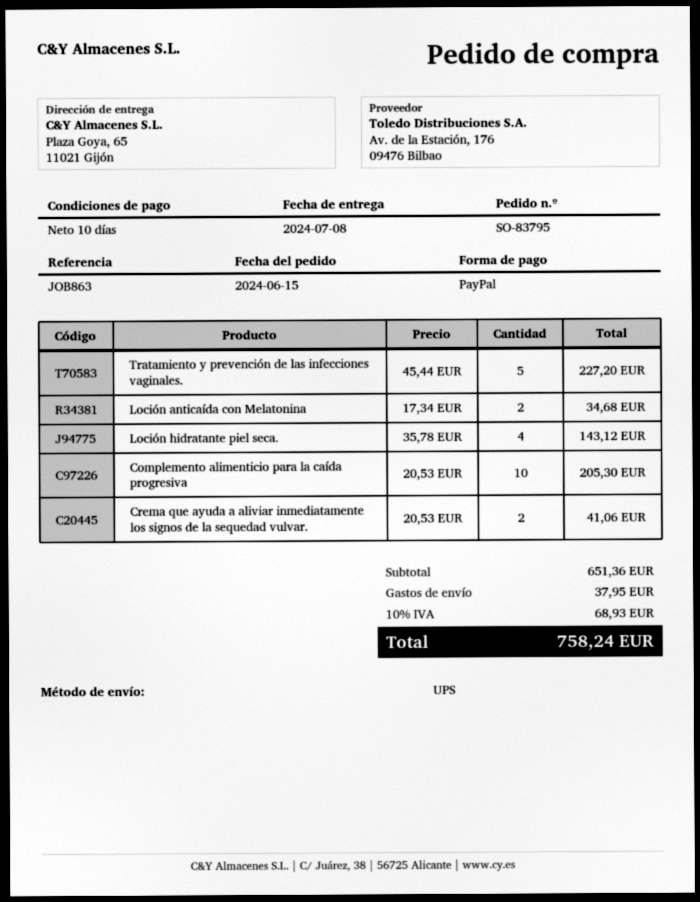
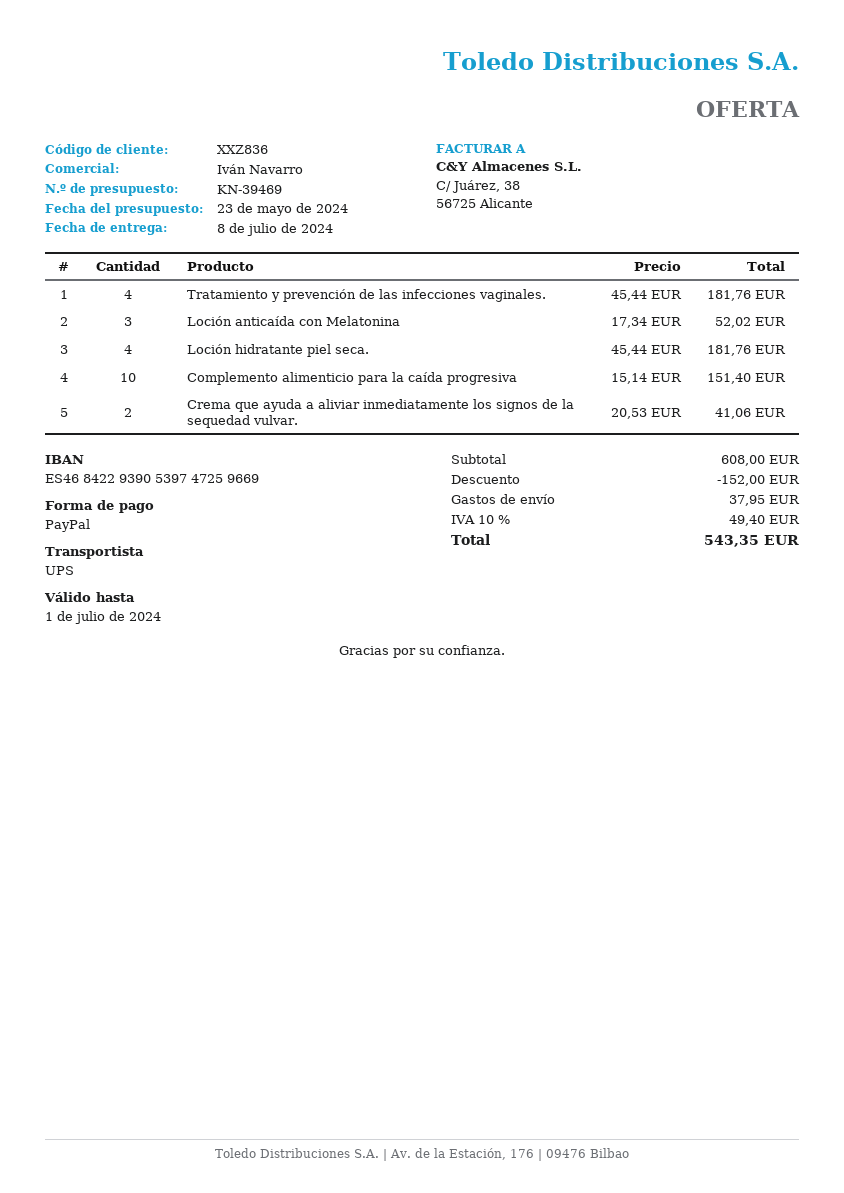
Tratamiento y prevención de las infecciones vaginales.: 5 x 45.44 = 227.20 -> 4 x 45.44 = 181.76
Loción anticaída con Melatonina: 2 x 17.34 = 34.68 -> 3 x 17.34 = 52.02
Loción hidratante piel seca.: 4 x 35.78 = 143.12 -> 4 x 45.44 = 181.76
Complemento alimenticio para la caída progresiva: 10 x 20.53 = 205.30 -> 10 x 15.14 = 151.40
subtotal: 651.36 -> 608.00
discount: none -> 152.00
tax: 10% = 68.93 -> 10% = 49.40
total: 758.24 -> 543.35

